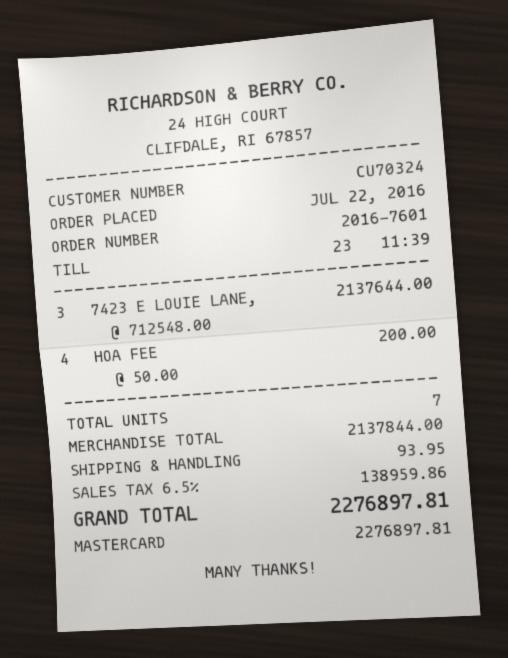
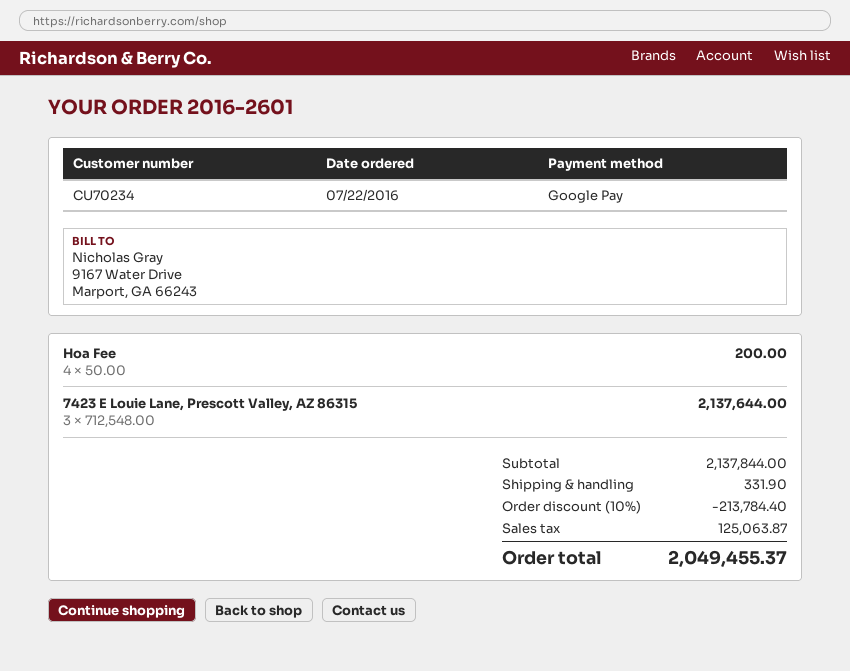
order number: 2016-7601 -> 2016-2601
customer number: CU70324 -> CU70234
payment method: Mastercard -> Google Pay
discount: none -> 10% = 213784.40
shipping: 93.95 -> 331.90
tax: 138959.86 -> 125063.87
total: 2276897.81 -> 2049455.37

